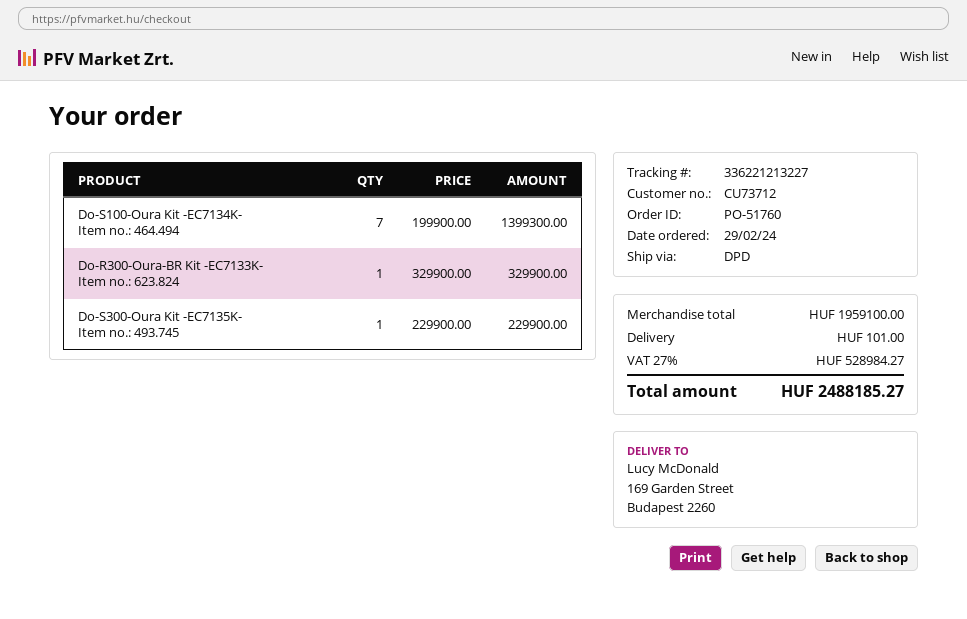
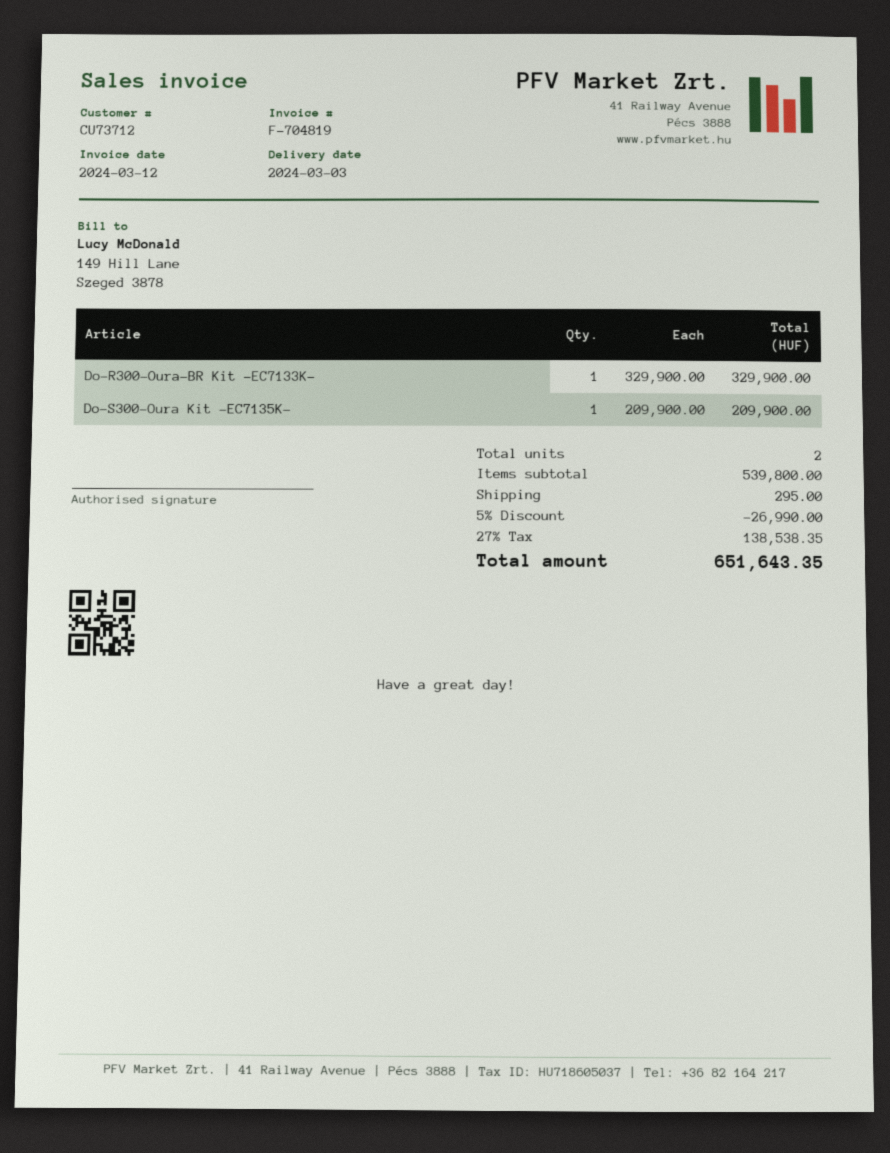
Do-S100-Oura Kit -EC7134K-: 7 x 199900.00 = 1399300.00 -> none
Do-S300-Oura Kit -EC7135K-: 1 x 229900.00 = 229900.00 -> 1 x 209900.00 = 209900.00
subtotal: 1959100.00 -> 539800.00
discount: none -> 5% = 26990.00
shipping: 101.00 -> 295.00
tax: 27% = 528984.27 -> 27% = 138538.35
total: 2488185.27 -> 651643.35

